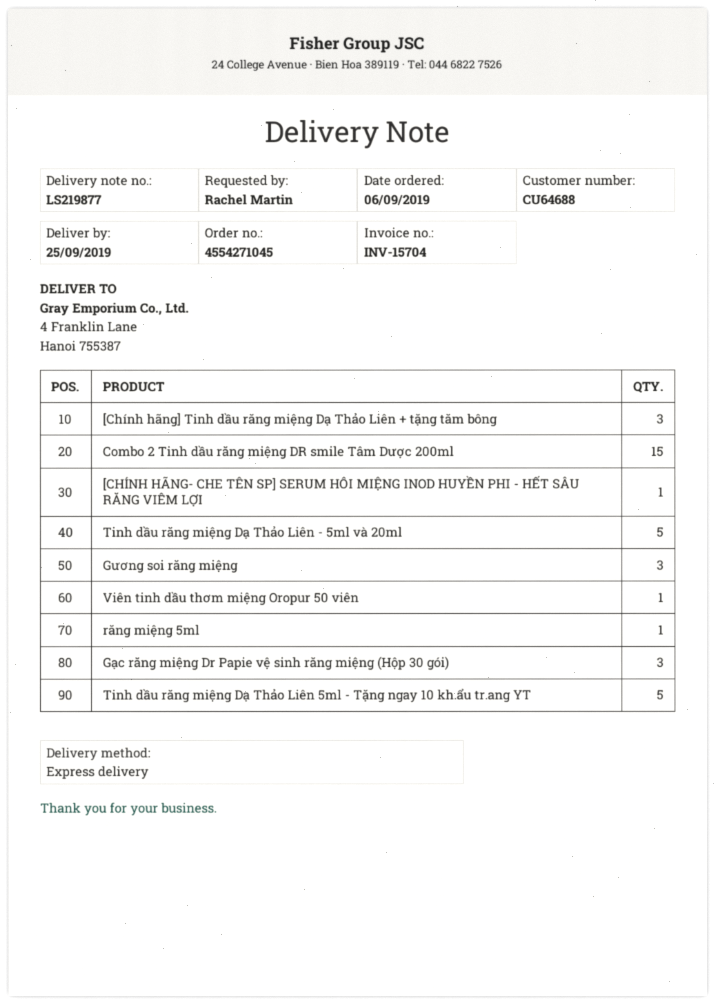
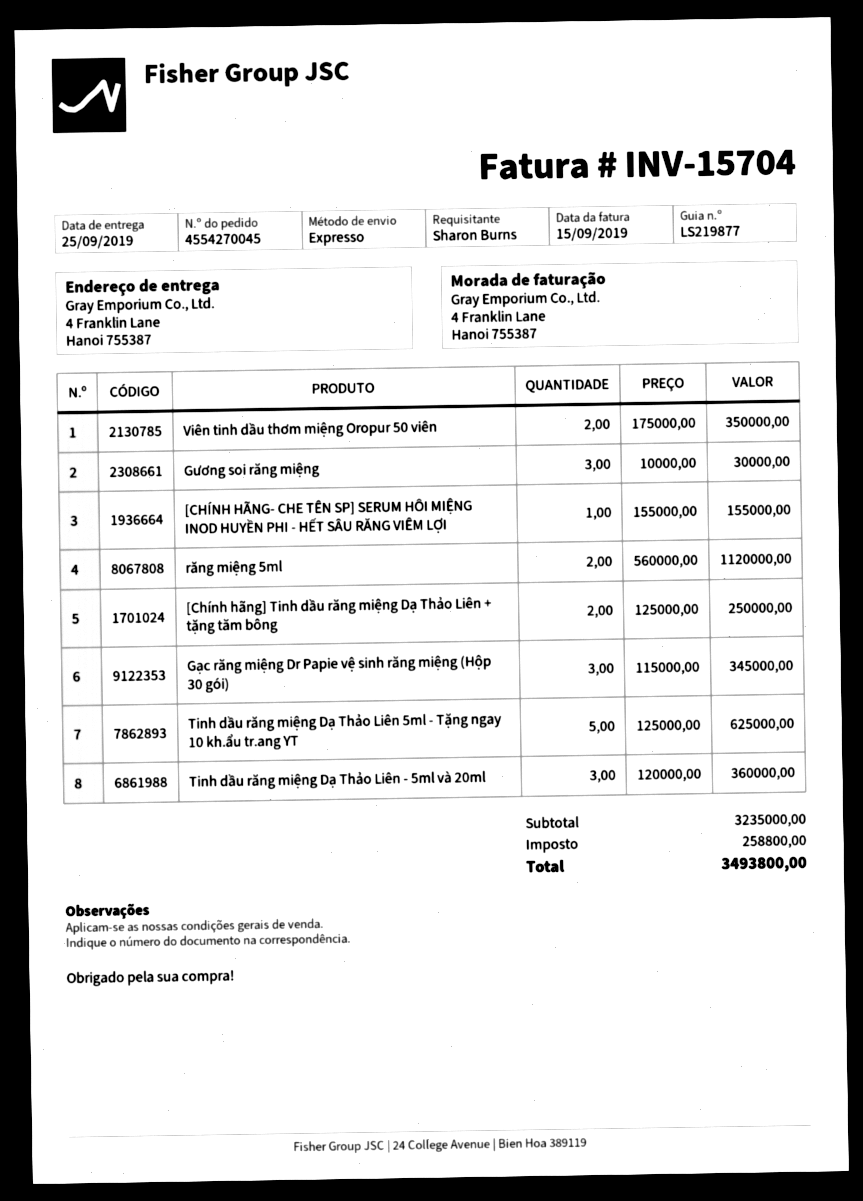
order number: 4554271045 -> 4554270045
ordered by: Rachel Martin -> Sharon Burns
[Chính hãng] Tinh dầu răng miệng Dạ Thảo Liên + tặng tăm bông: 3 -> 2
Combo 2 Tinh dầu răng miệng DR smile Tâm Dược 200ml: 15 -> none
Tinh dầu răng miệng Dạ Thảo Liên - 5ml và 20ml: 5 -> 3
Viên tinh dầu thơm miệng Oropur 50 viên: 1 -> 2
răng miệng 5ml: 1 -> 2

